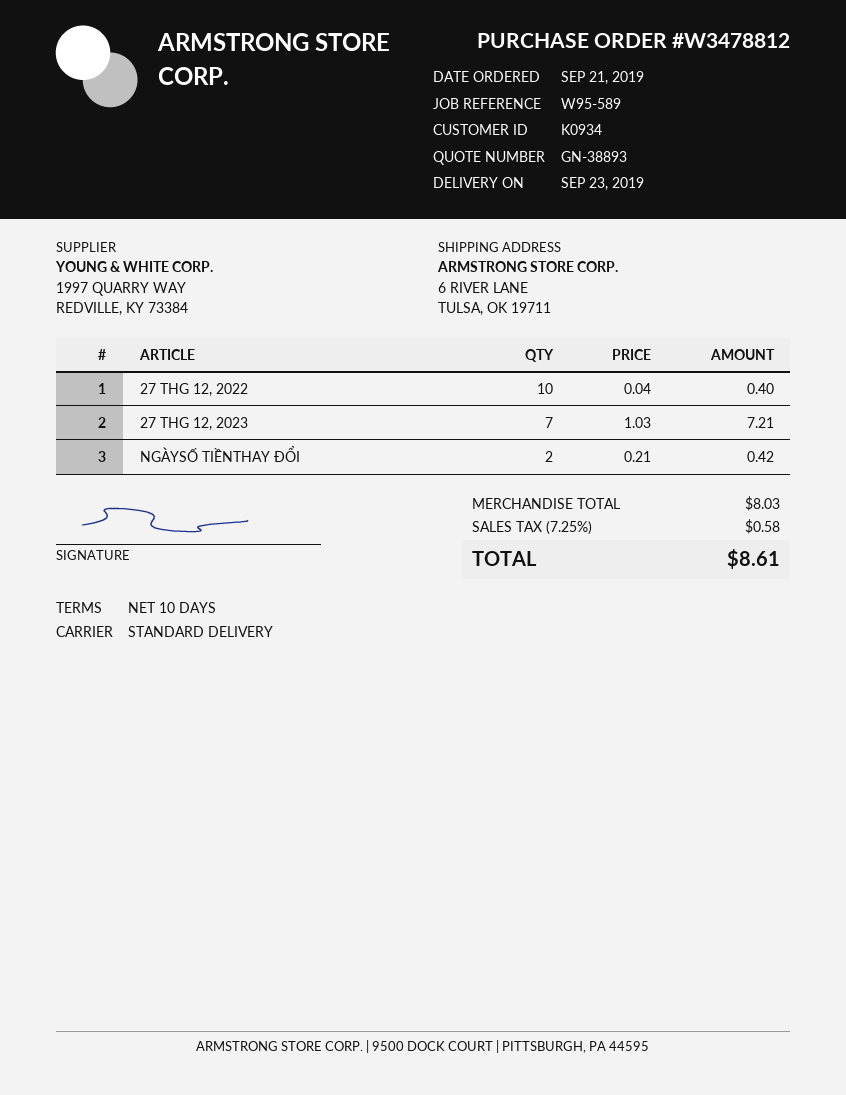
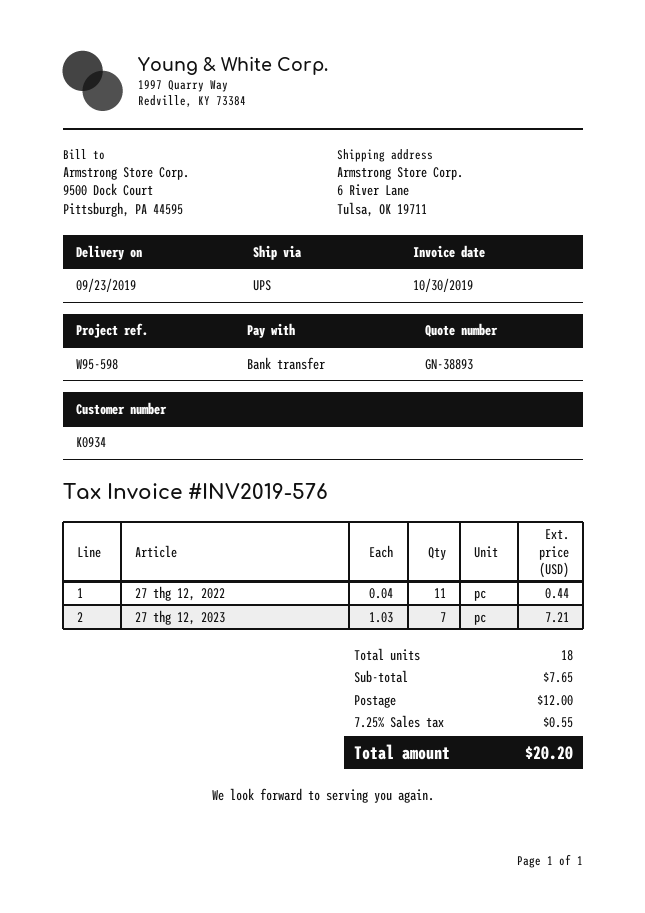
reference: W95-589 -> W95-598
shipping method: standard -> UPS
27 THG 12, 2022: 10 x 0.04 = 0.40 -> 11 x 0.04 = 0.44
NGÀYSỐ TIỀNTHAY ĐỔI: 2 x 0.21 = 0.42 -> none
subtotal: 8.03 -> 7.65
shipping: none -> 12.00
tax: 7.25% = 0.58 -> 7.25% = 0.55
total: 8.61 -> 20.20

